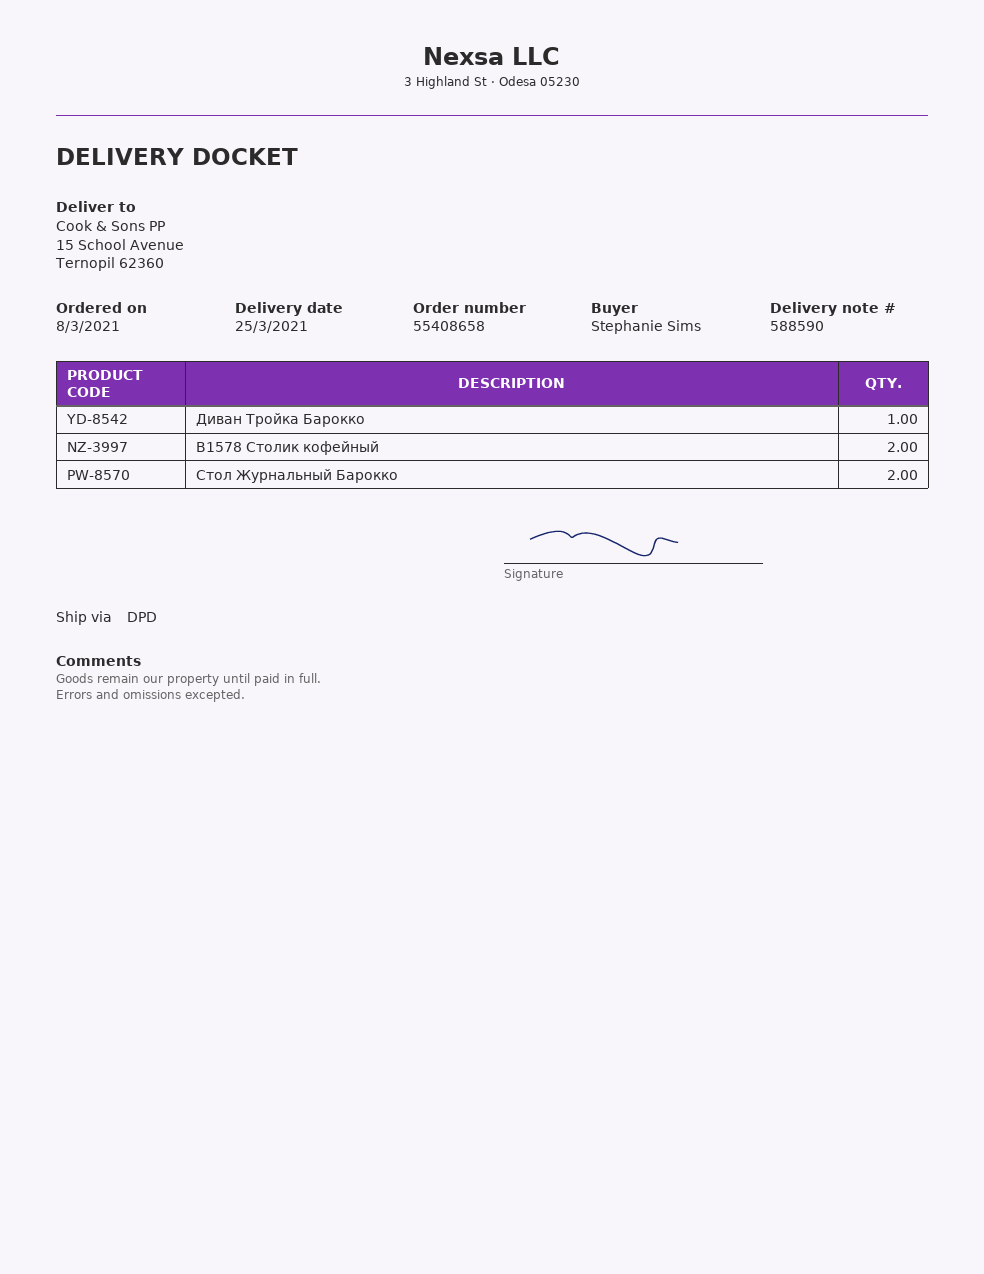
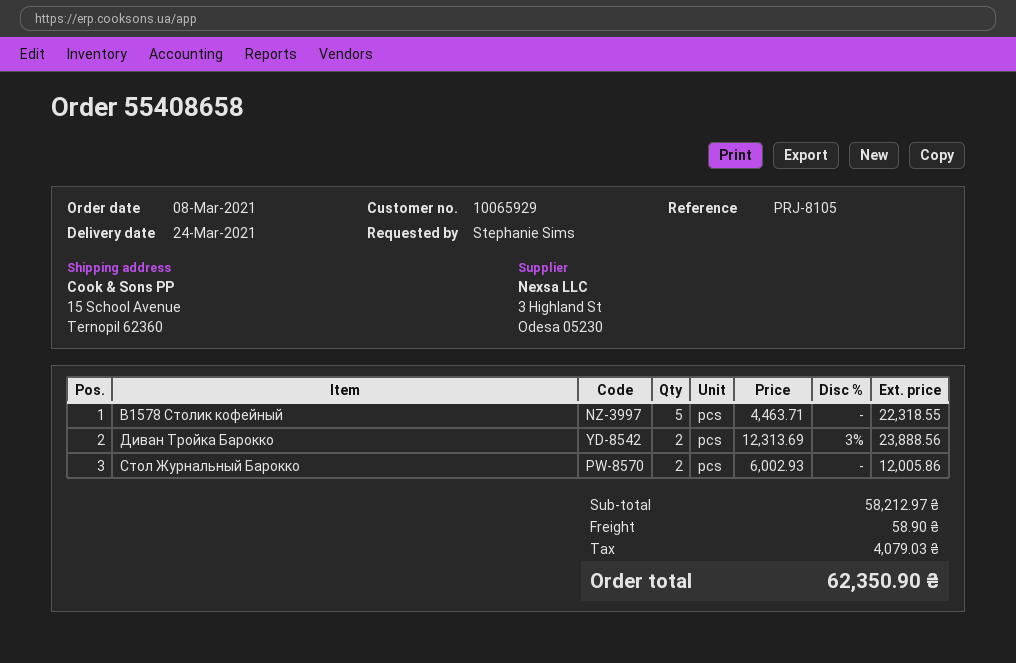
delivery date: 2021-03-25 -> 2021-03-24
Диван Тройка Барокко: 1 -> 2
В1578 Столик кофейный: 2 -> 5

